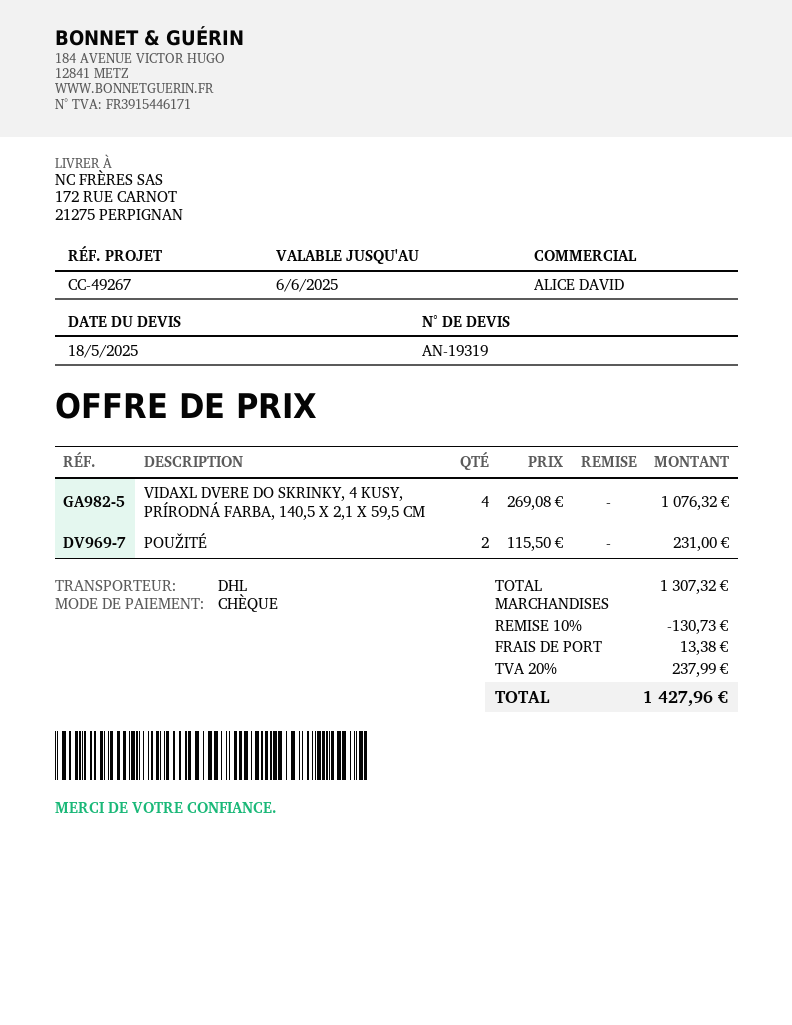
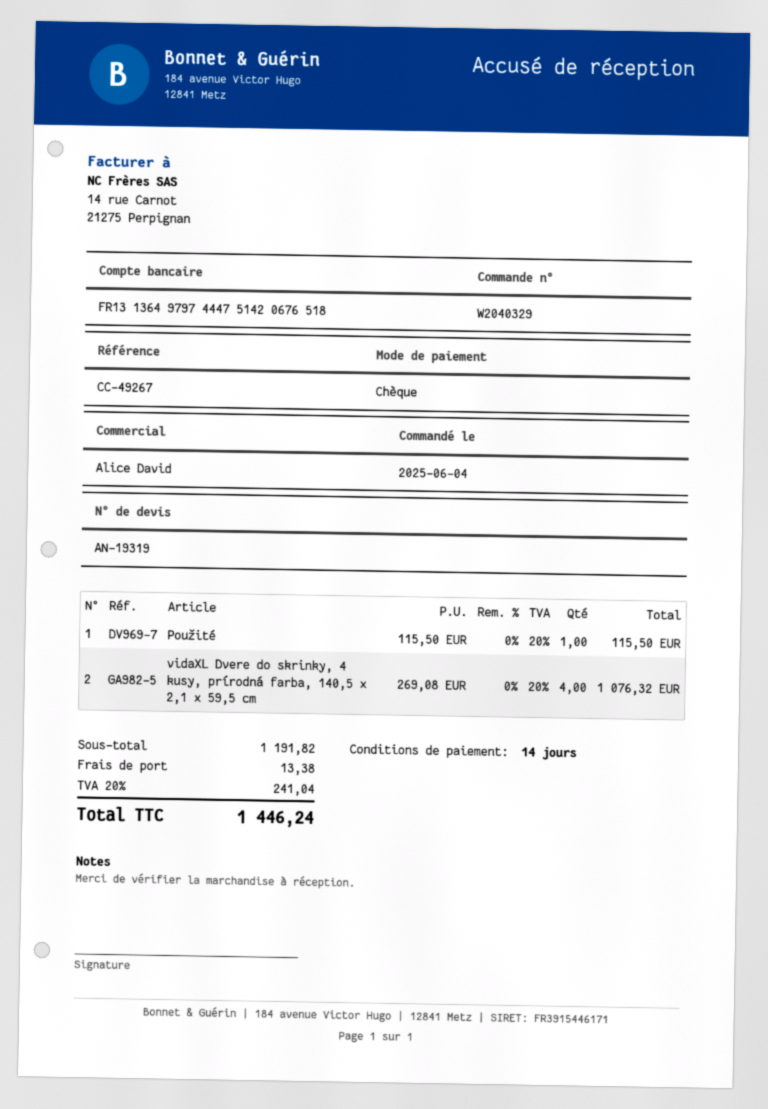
POUŽITÉ: 2 x 115.50 = 231.00 -> 1 x 115.50 = 115.50
subtotal: 1307.32 -> 1191.82
discount: 10% = 130.73 -> none
tax: 20% = 237.99 -> 20% = 241.04
total: 1427.96 -> 1446.24

